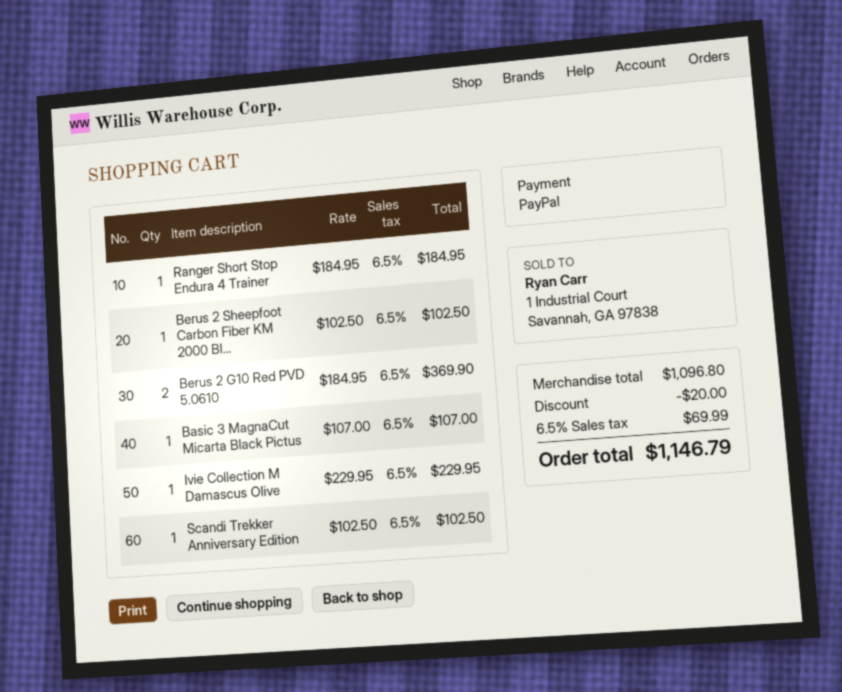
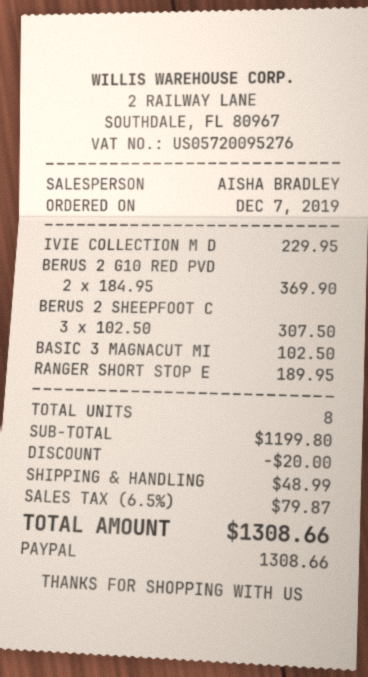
Ranger Short Stop Endura 4 Trainer: 1 x 184.95 = 184.95 -> 1 x 189.95 = 189.95
Berus 2 Sheepfoot Carbon Fiber KM 2000 Bl...: 1 x 102.50 = 102.50 -> 3 x 102.50 = 307.50
Basic 3 MagnaCut Micarta Black Pictus: 1 x 107.00 = 107.00 -> 1 x 102.50 = 102.50
Scandi Trekker Anniversary Edition: 1 x 102.50 = 102.50 -> none
subtotal: 1096.80 -> 1199.80
shipping: none -> 48.99
tax: 6.5% = 69.99 -> 6.5% = 79.87
total: 1146.79 -> 1308.66

